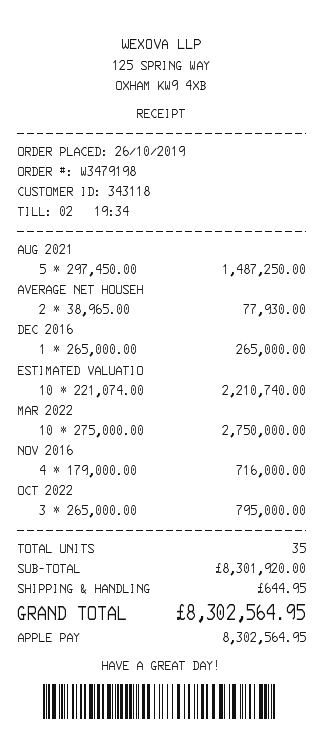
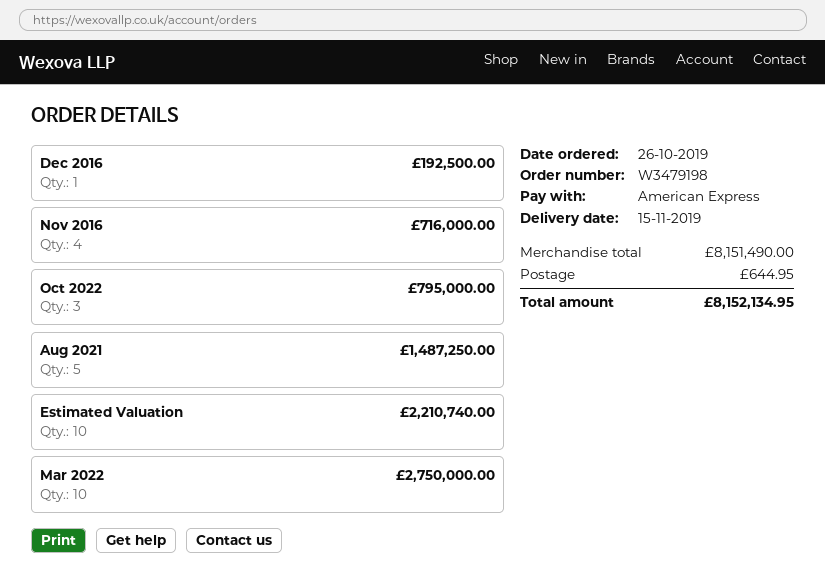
payment method: Apple Pay -> American Express
AVERAGE NET HOUSEH: 2 for 77930.00 -> none
DEC 2016: 1 for 265000.00 -> 1 for 192500.00
subtotal: 8301920.00 -> 8151490.00
total: 8302564.95 -> 8152134.95

